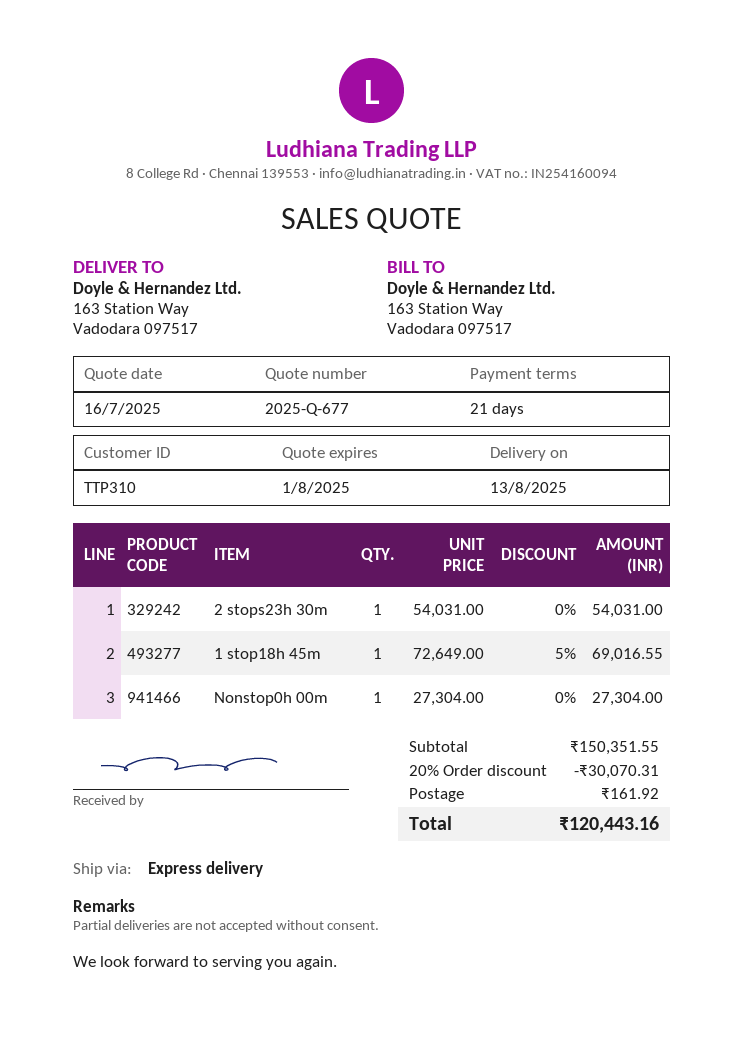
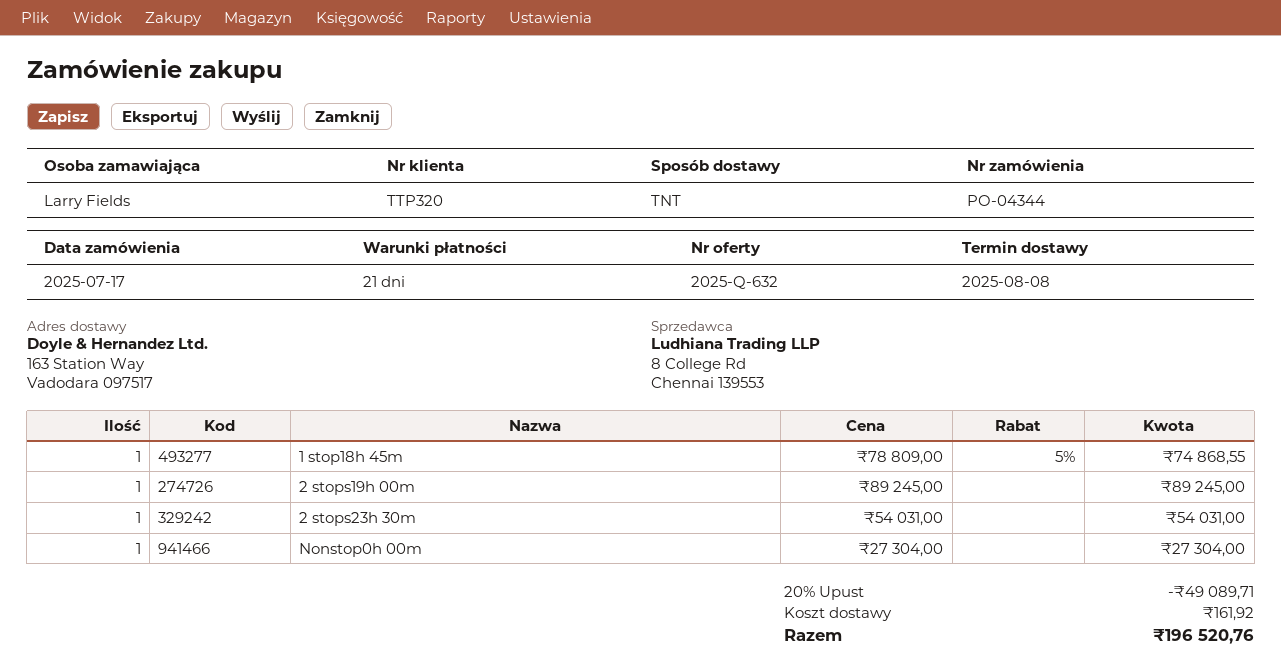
quote number: 2025-Q-677 -> 2025-Q-632
delivery date: 2025-08-13 -> 2025-08-08
customer number: TTP310 -> TTP320
shipping method: express -> TNT
1 stop18h 45m: 1 x 72649.00 - 5% = 69016.55 -> 1 x 78809.00 - 5% = 74868.55
2 stops19h 00m: none -> 1 x 89245.00 = 89245.00
discount: 20% = 30070.31 -> 20% = 49089.71
total: 120443.16 -> 196520.76

